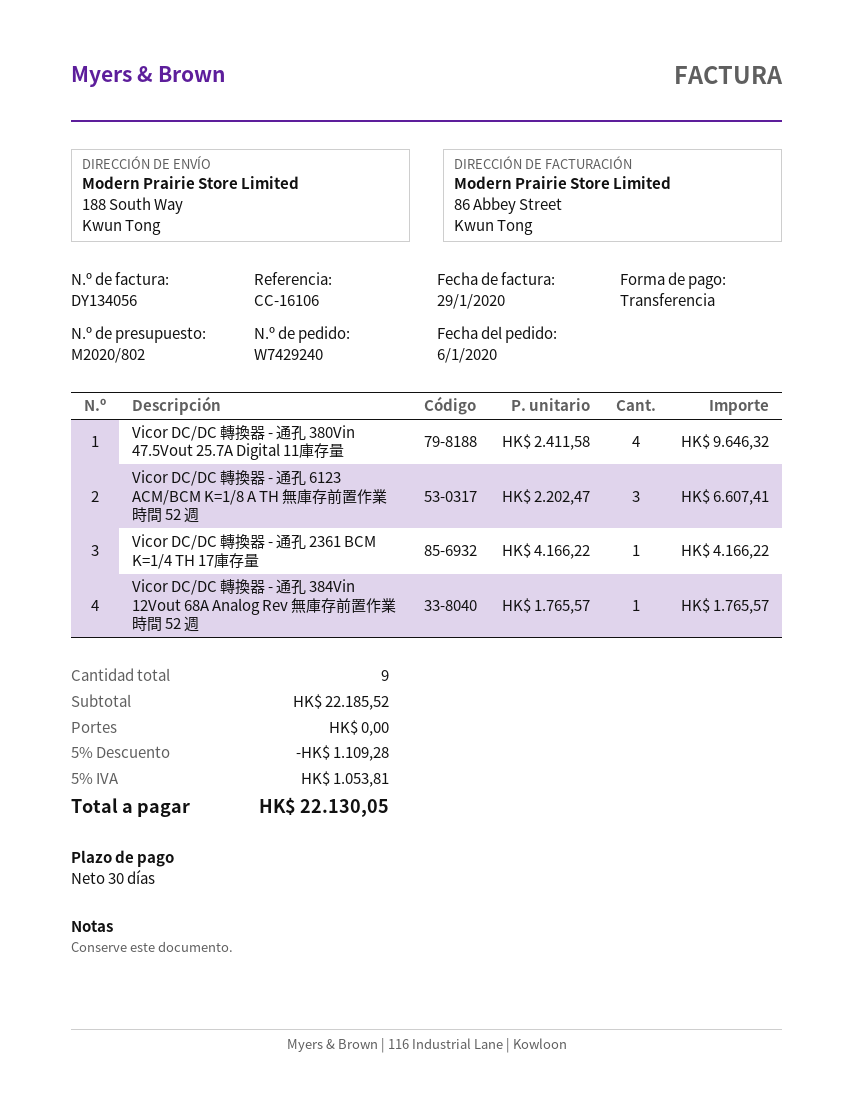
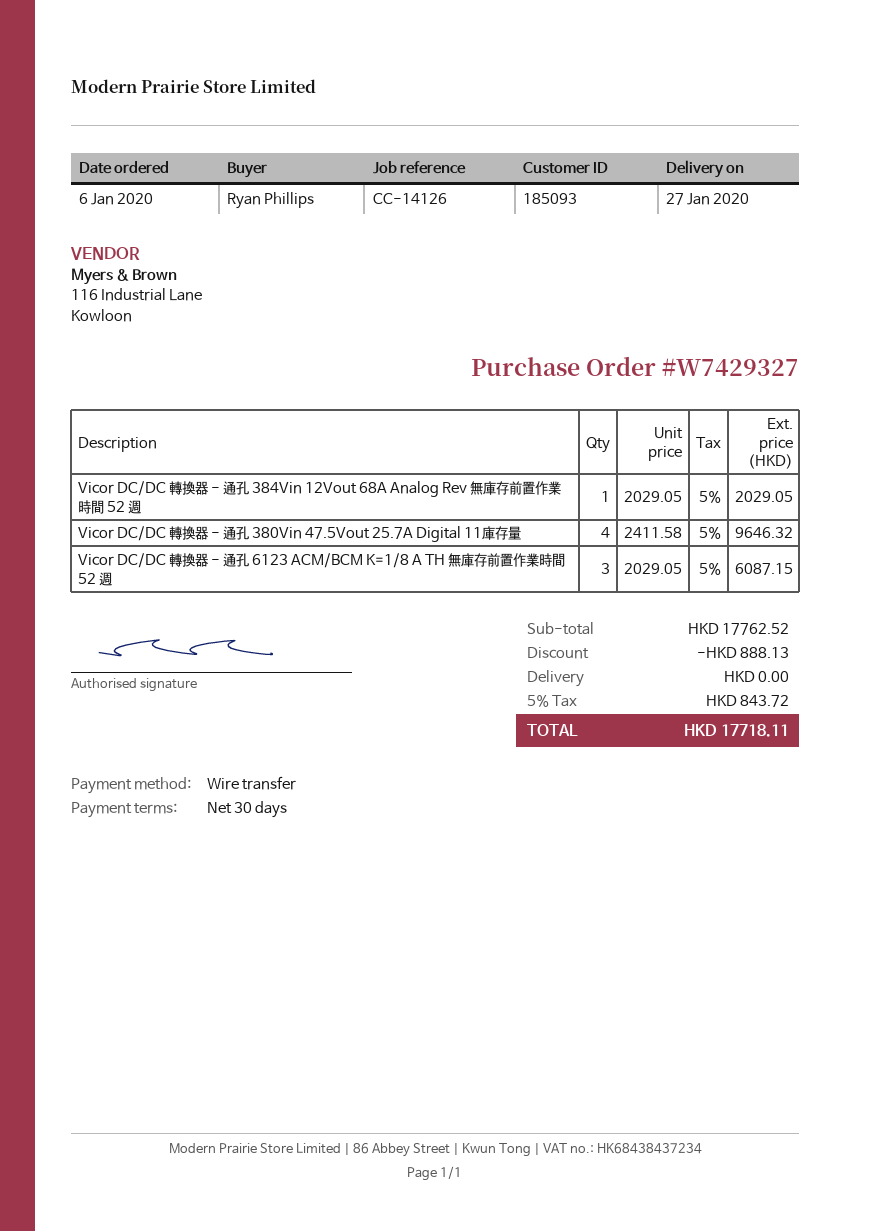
order number: W7429240 -> W7429327
reference: CC-16106 -> CC-14126
Vicor DC/DC 轉換器 - 通孔 6123 ACM/BCM K=1/8 A TH 無庫存前置作業時間 52 週: 3 x 2202.47 = 6607.41 -> 3 x 2029.05 = 6087.15
Vicor DC/DC 轉換器 - 通孔 2361 BCM K=1/4 TH 17庫存量: 1 x 4166.22 = 4166.22 -> none
Vicor DC/DC 轉換器 - 通孔 384Vin 12Vout 68A Analog Rev 無庫存前置作業時間 52 週: 1 x 1765.57 = 1765.57 -> 1 x 2029.05 = 2029.05
subtotal: 22185.52 -> 17762.52
discount: 1109.28 -> 888.13
tax: 5% = 1053.81 -> 5% = 843.72
total: 22130.05 -> 17718.11

